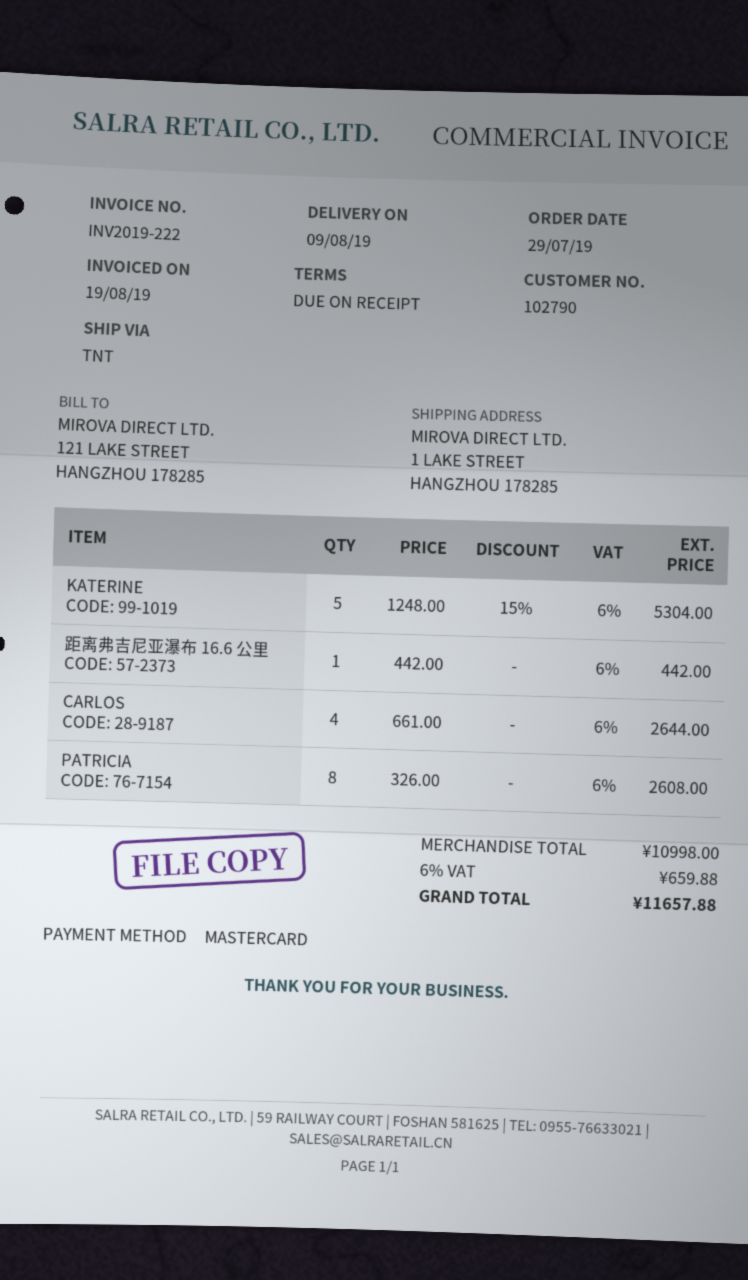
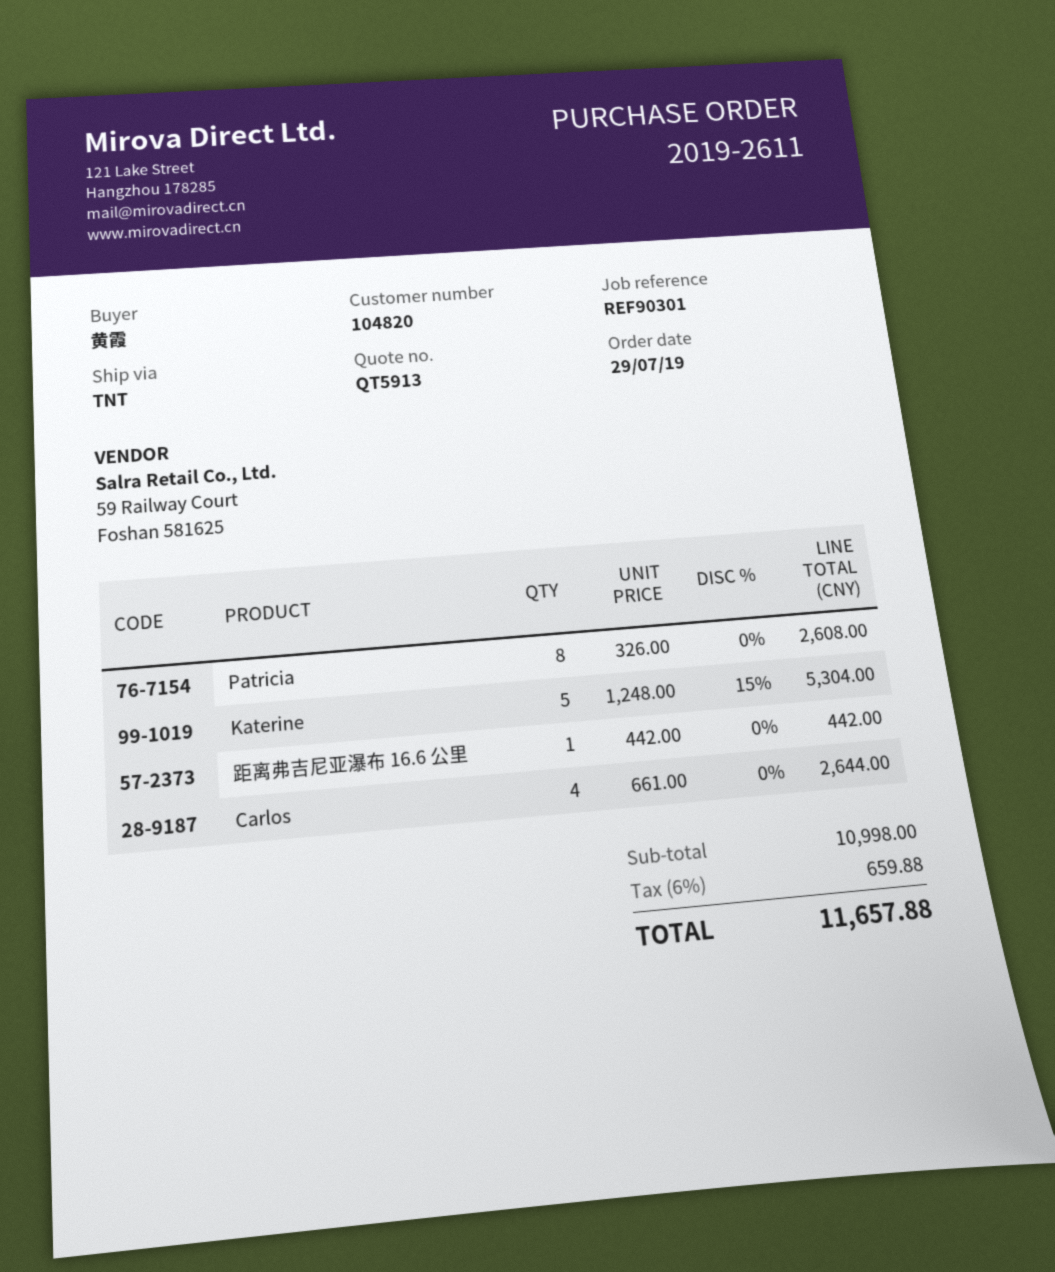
customer number: 102790 -> 104820

